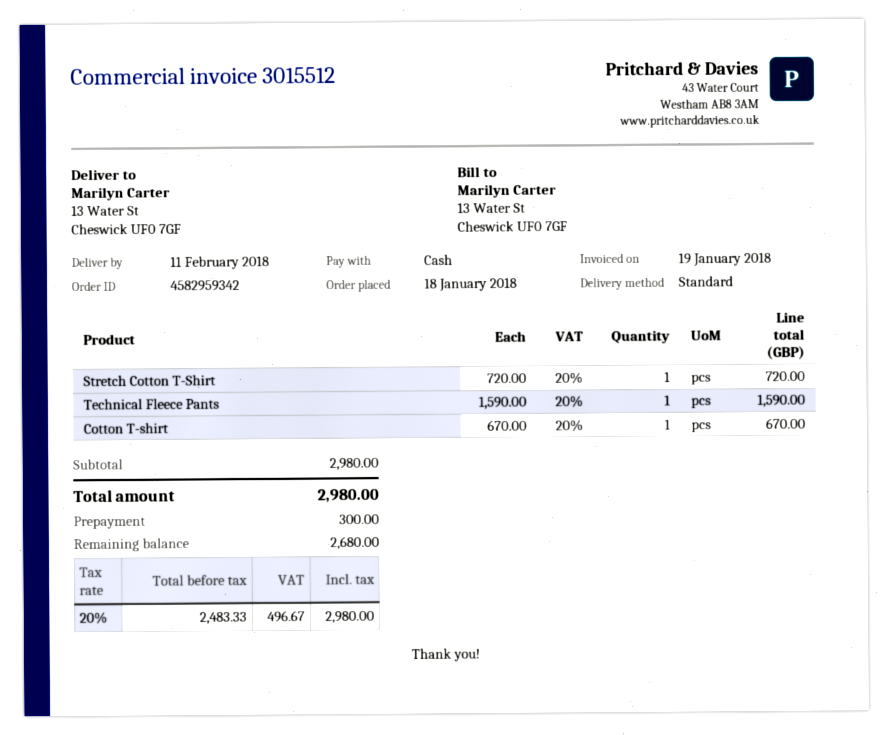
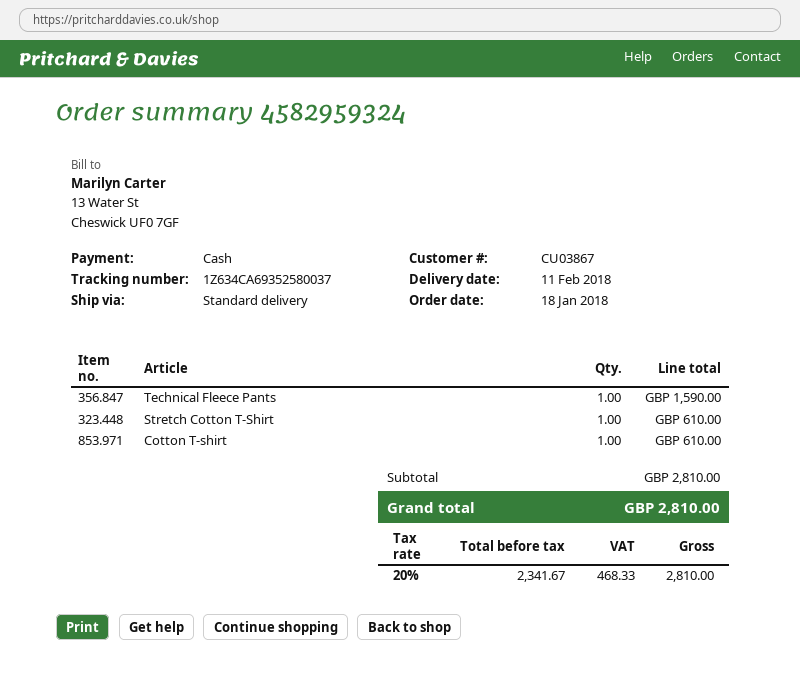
order number: 4582959342 -> 4582959324
Stretch Cotton T-Shirt: 1 for 720.00 -> 1 for 610.00
Cotton T-shirt: 1 for 670.00 -> 1 for 610.00
subtotal: 2980.00 -> 2810.00
net: 2483.33 -> 2341.67
tax: 20% = 496.67 -> 20% = 468.33
total: 2980.00 -> 2810.00

